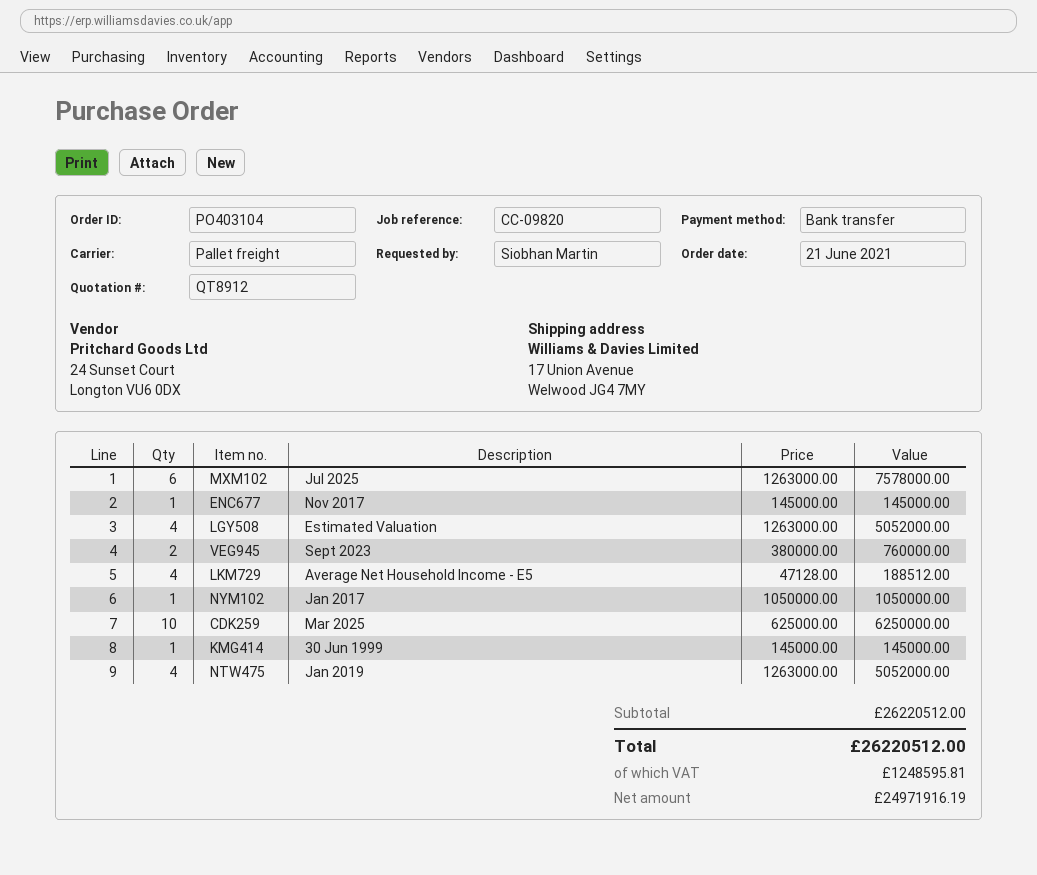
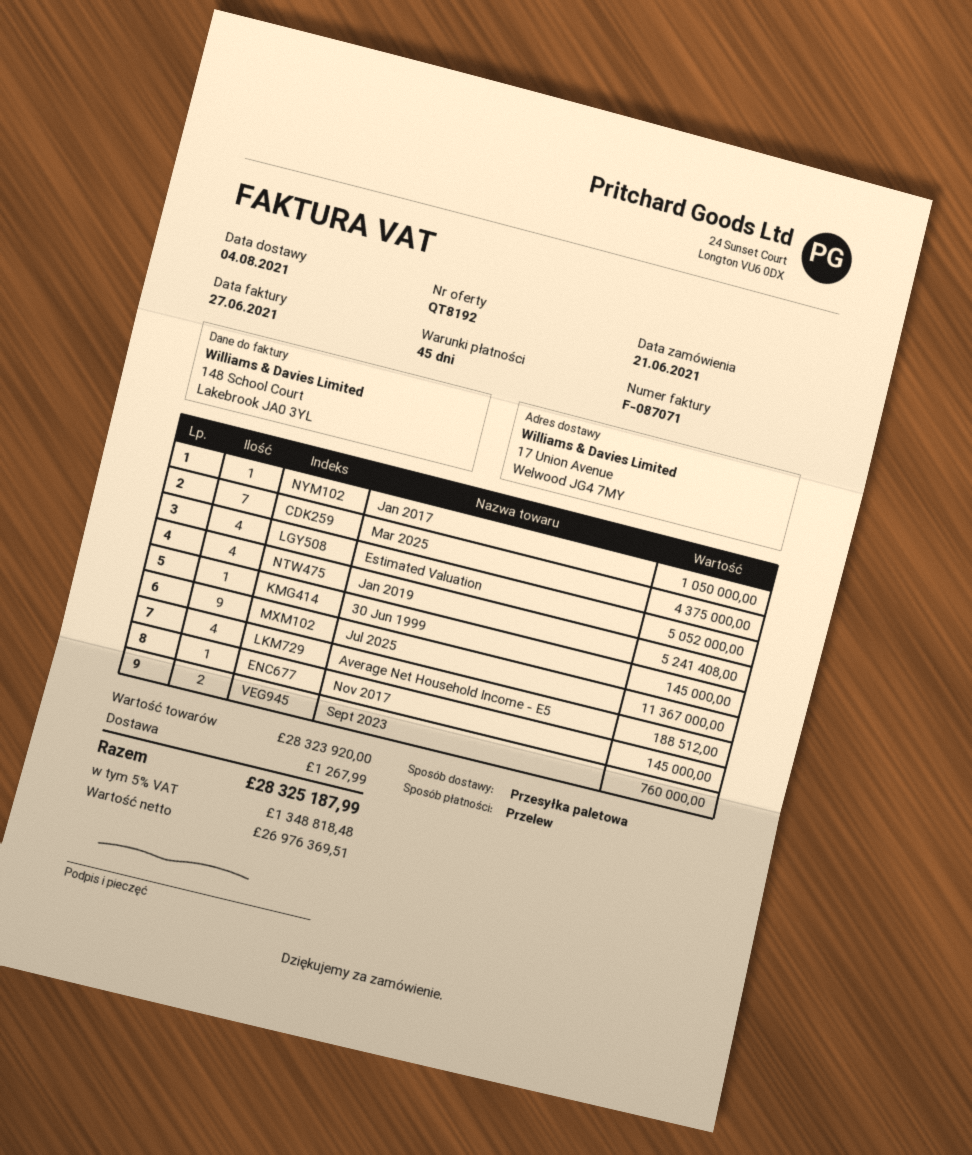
quote number: QT8912 -> QT8192
Jul 2025: 6 for 7578000.00 -> 9 for 11367000.00
Mar 2025: 10 for 6250000.00 -> 7 for 4375000.00
Jan 2019: 4 for 5052000.00 -> 4 for 5241408.00
subtotal: 26220512.00 -> 28323920.00
shipping: none -> 1267.99
net: 24971916.19 -> 26976369.51
tax: 1248595.81 -> 1348818.48
total: 26220512.00 -> 28325187.99

